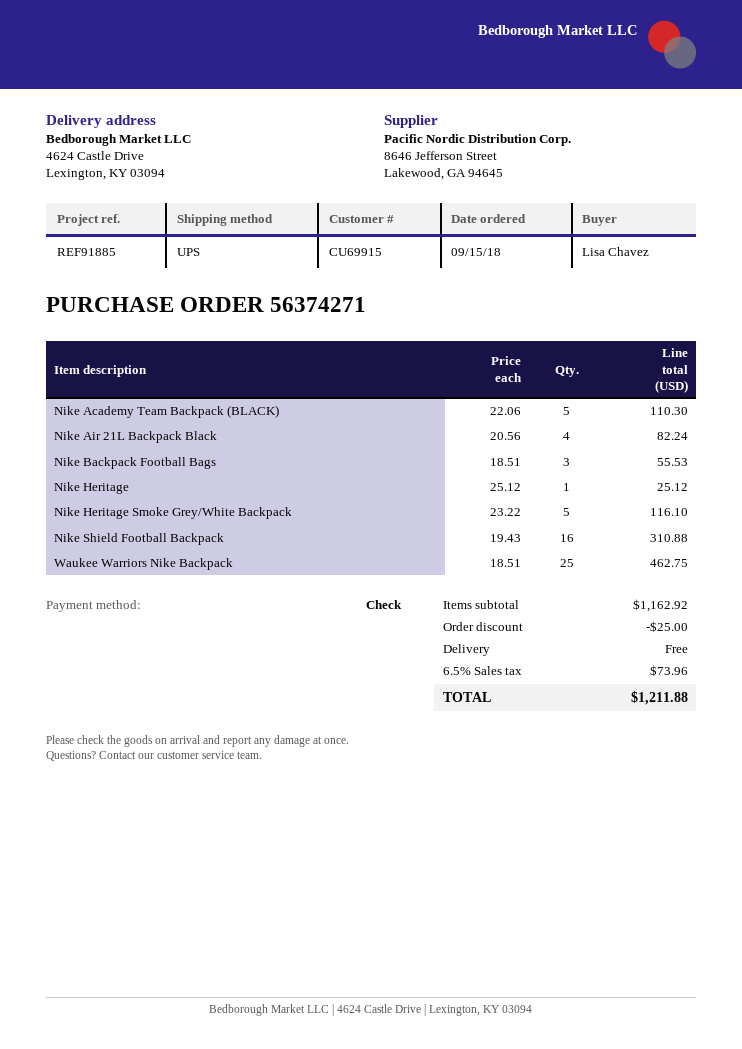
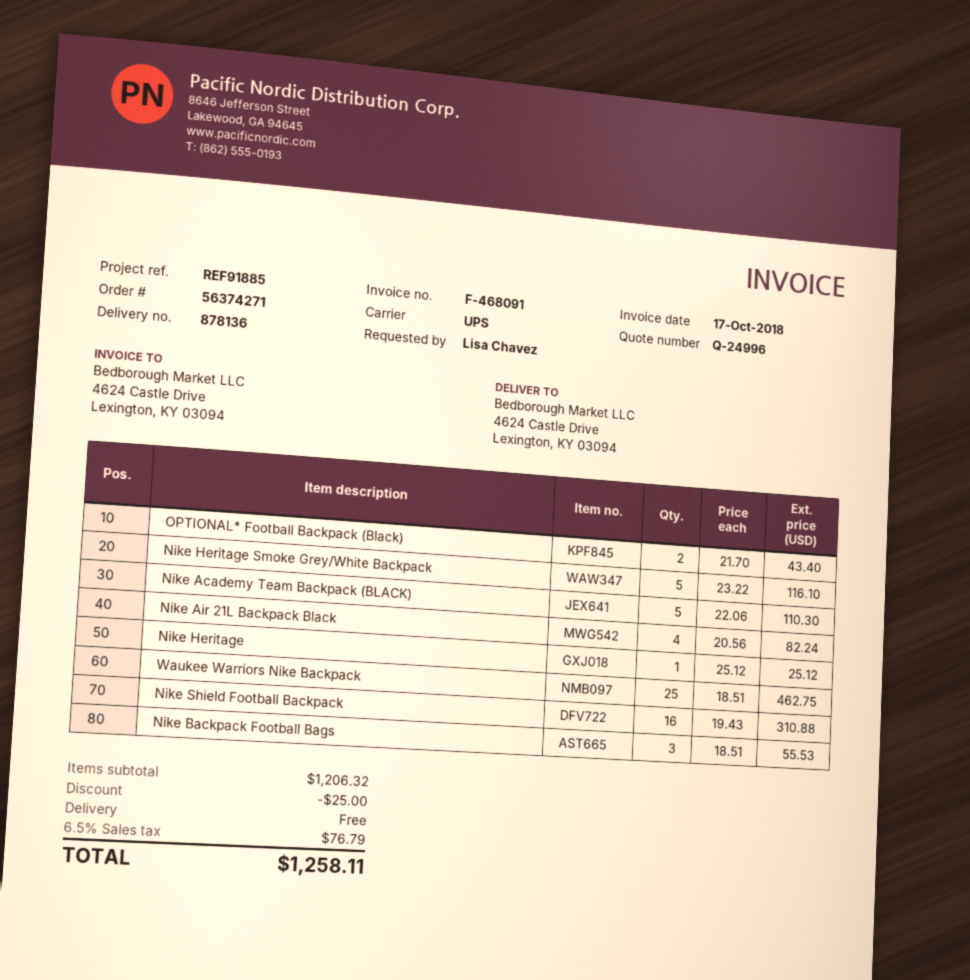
OPTIONAL* Football Backpack (Black): none -> 2 x 21.70 = 43.40
subtotal: 1162.92 -> 1206.32
tax: 6.5% = 73.96 -> 6.5% = 76.79
total: 1211.88 -> 1258.11

